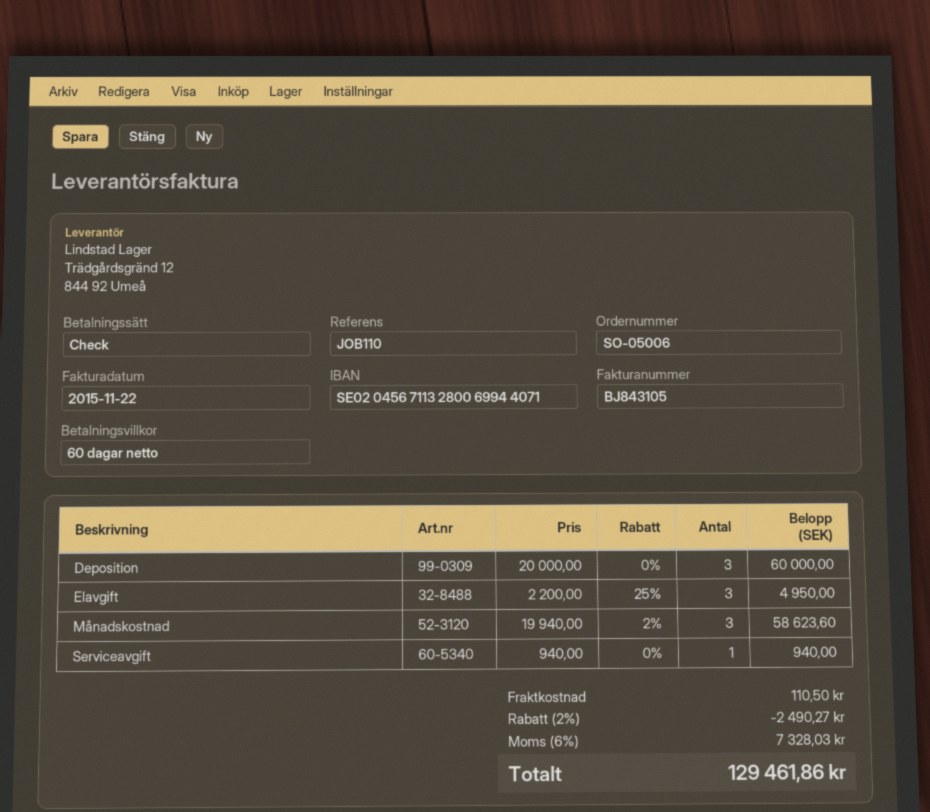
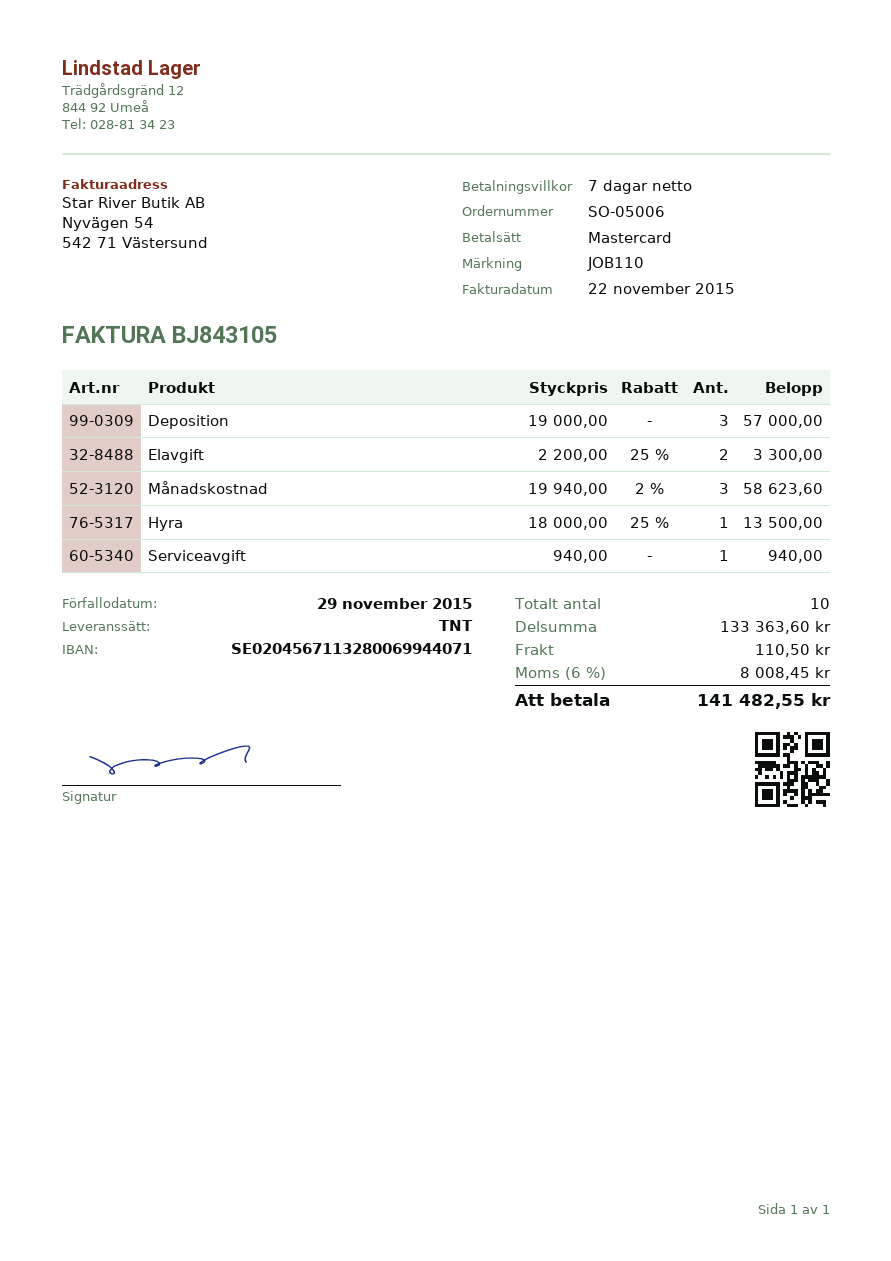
payment terms: 60 days -> 7 days
payment method: cheque -> Mastercard
Deposition: 3 x 20000.00 = 60000.00 -> 3 x 19000.00 = 57000.00
Elavgift: 3 x 2200.00 - 25% = 4950.00 -> 2 x 2200.00 - 25% = 3300.00
Hyra: none -> 1 x 18000.00 - 25% = 13500.00
discount: 2% = 2490.27 -> none
tax: 6% = 7328.03 -> 6% = 8008.45
total: 129461.86 -> 141482.55

